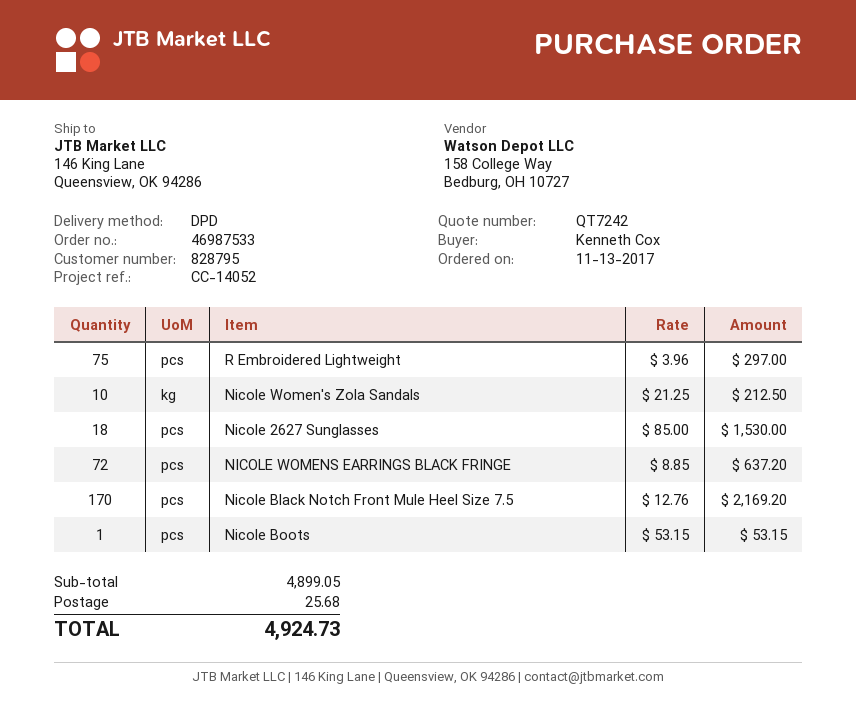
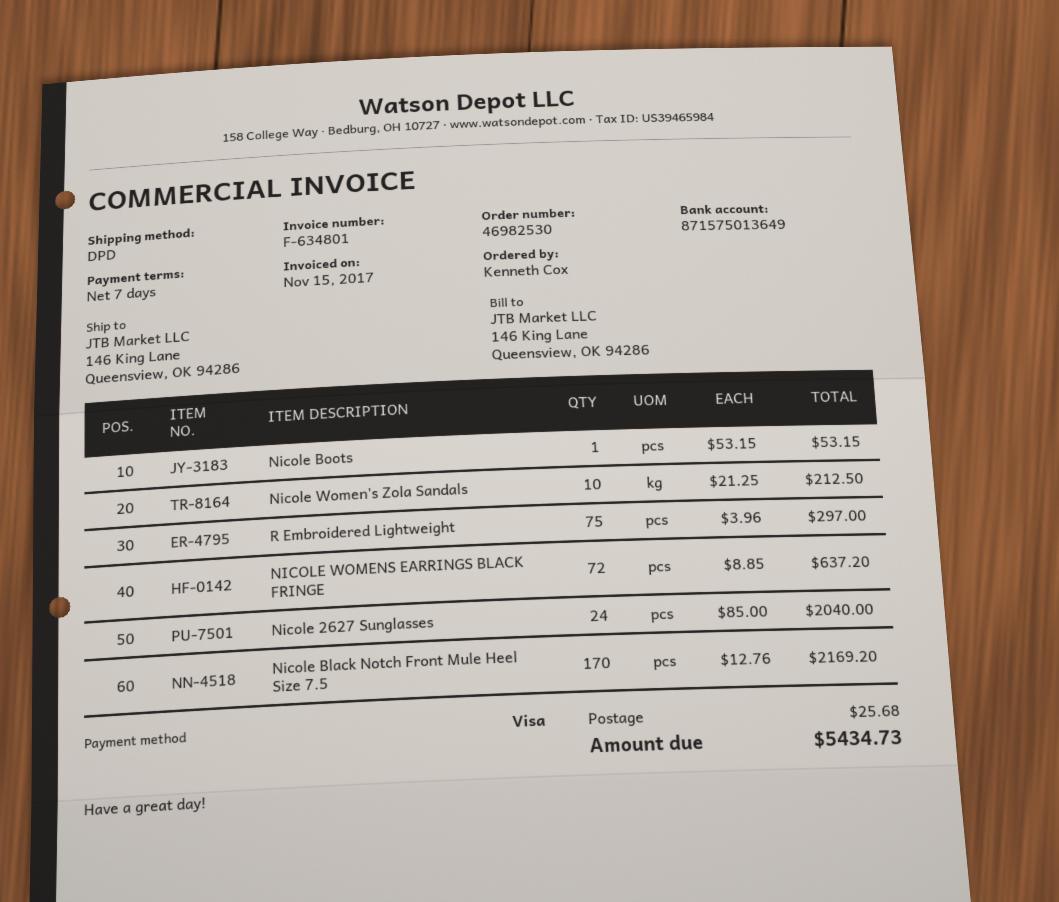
order number: 46987533 -> 46982530
Nicole 2627 Sunglasses: 18 x 85.00 = 1530.00 -> 24 x 85.00 = 2040.00
total: 4924.73 -> 5434.73

